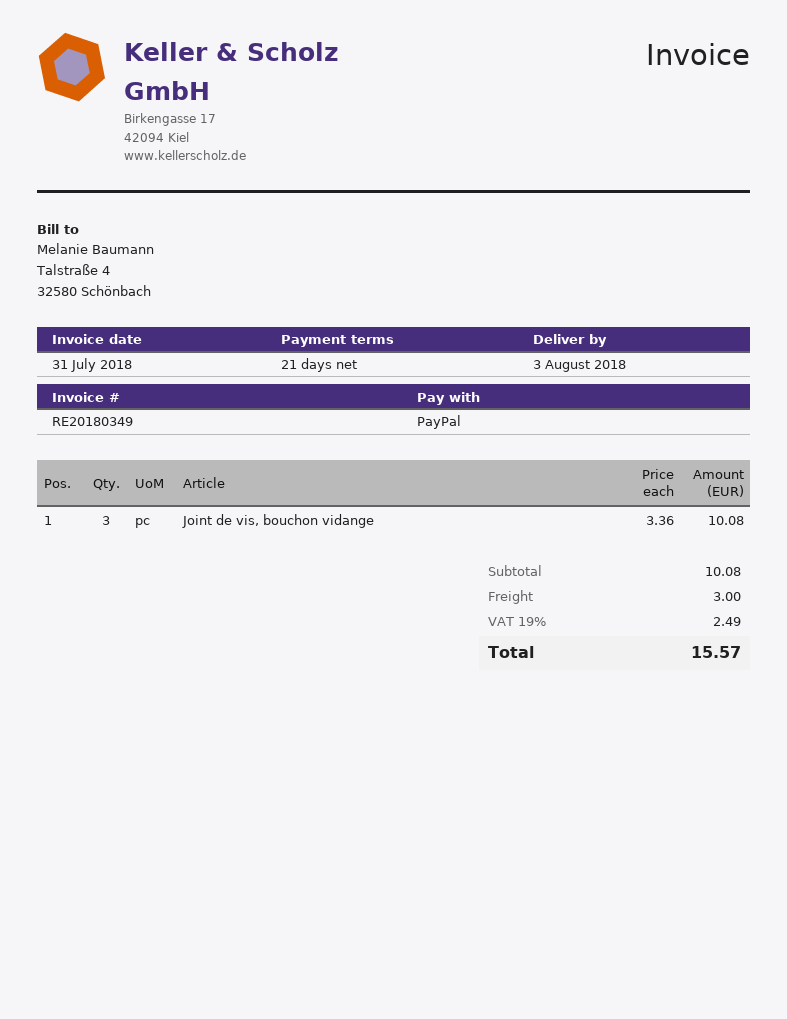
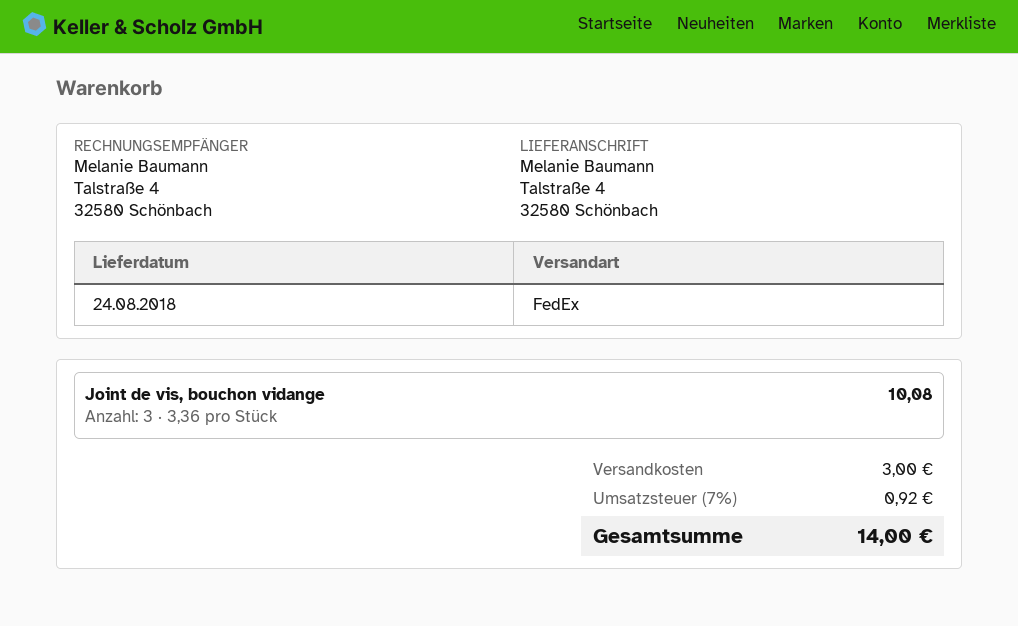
delivery date: 2018-08-03 -> 2018-08-24
tax: 19% = 2.49 -> 7% = 0.92
total: 15.57 -> 14.00

